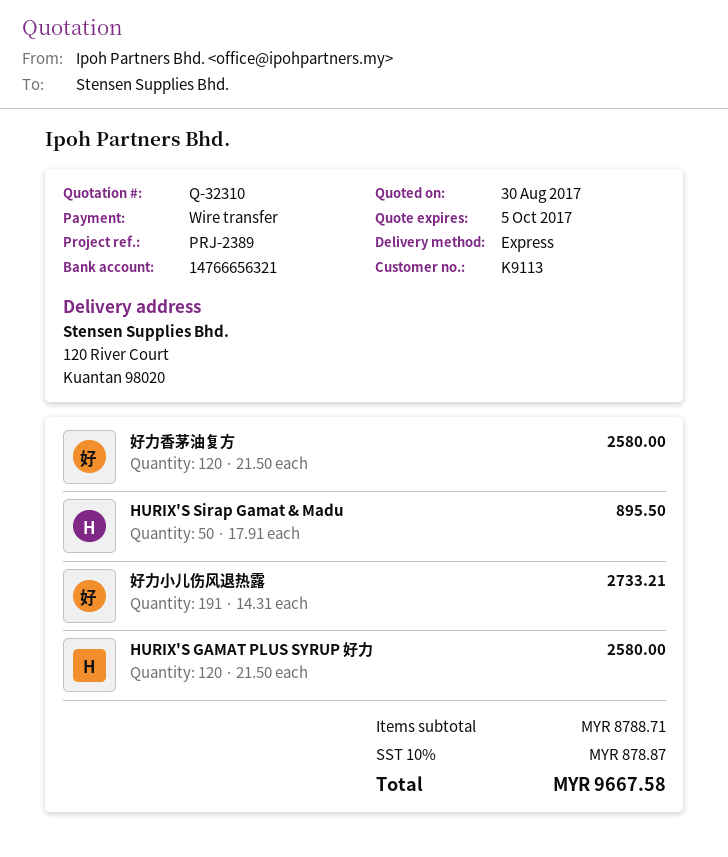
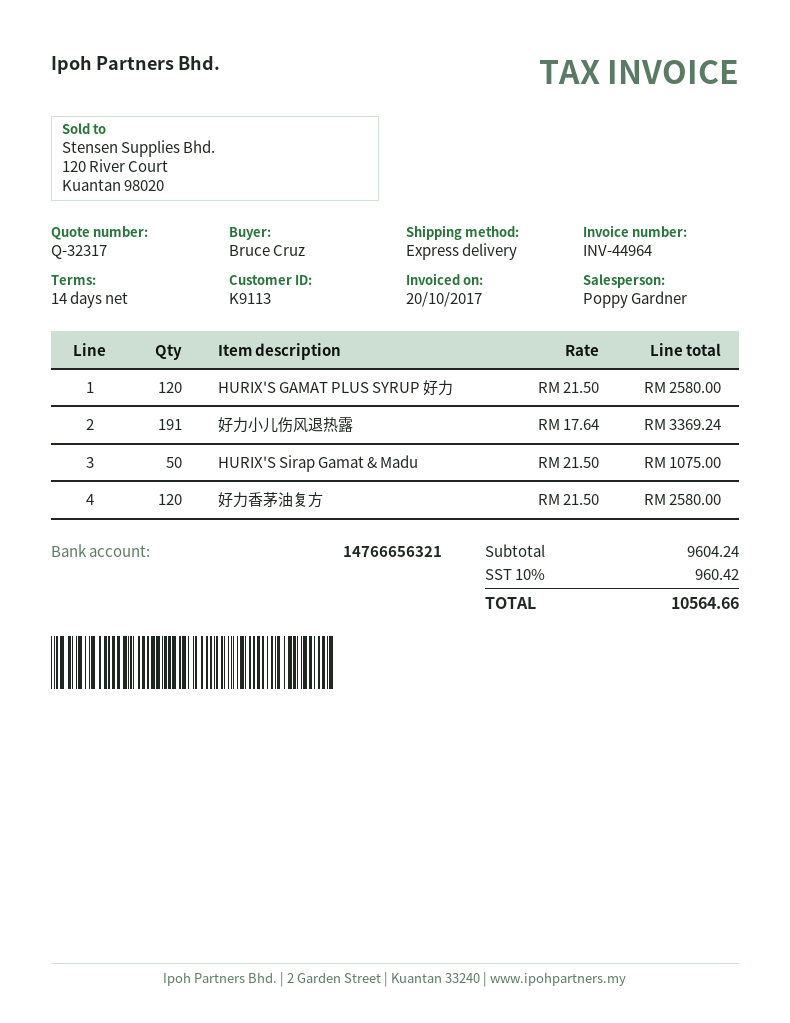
quote number: Q-32310 -> Q-32317
HURIX'S Sirap Gamat & Madu: 50 x 17.91 = 895.50 -> 50 x 21.50 = 1075.00
好力小儿伤风退热露: 191 x 14.31 = 2733.21 -> 191 x 17.64 = 3369.24
subtotal: 8788.71 -> 9604.24
tax: 10% = 878.87 -> 10% = 960.42
total: 9667.58 -> 10564.66

